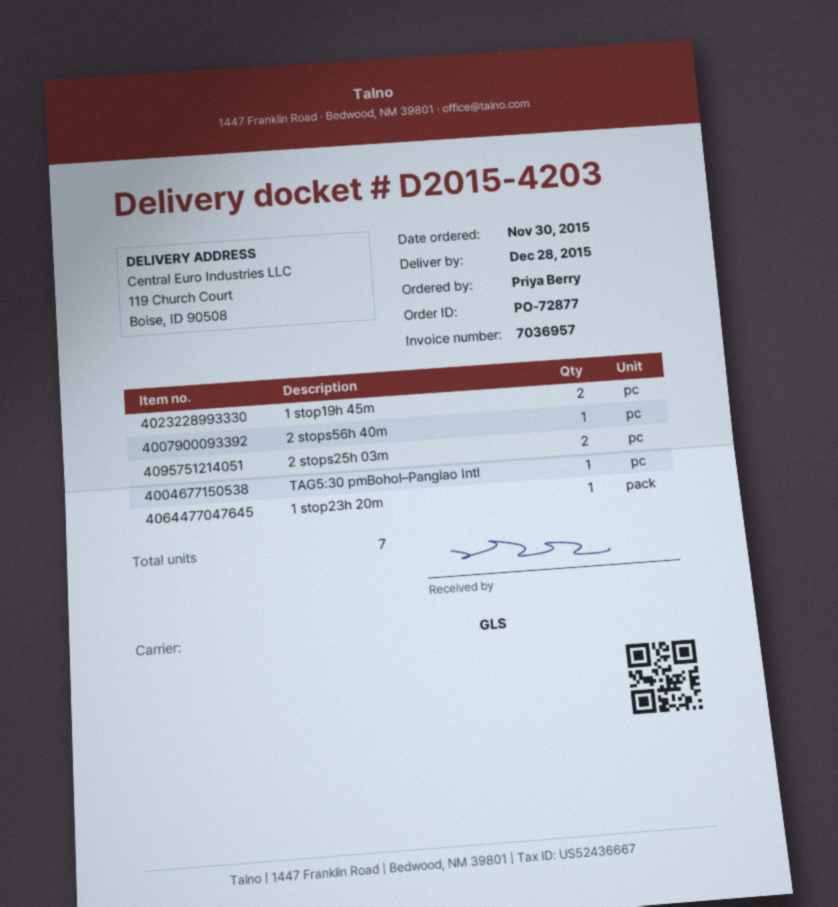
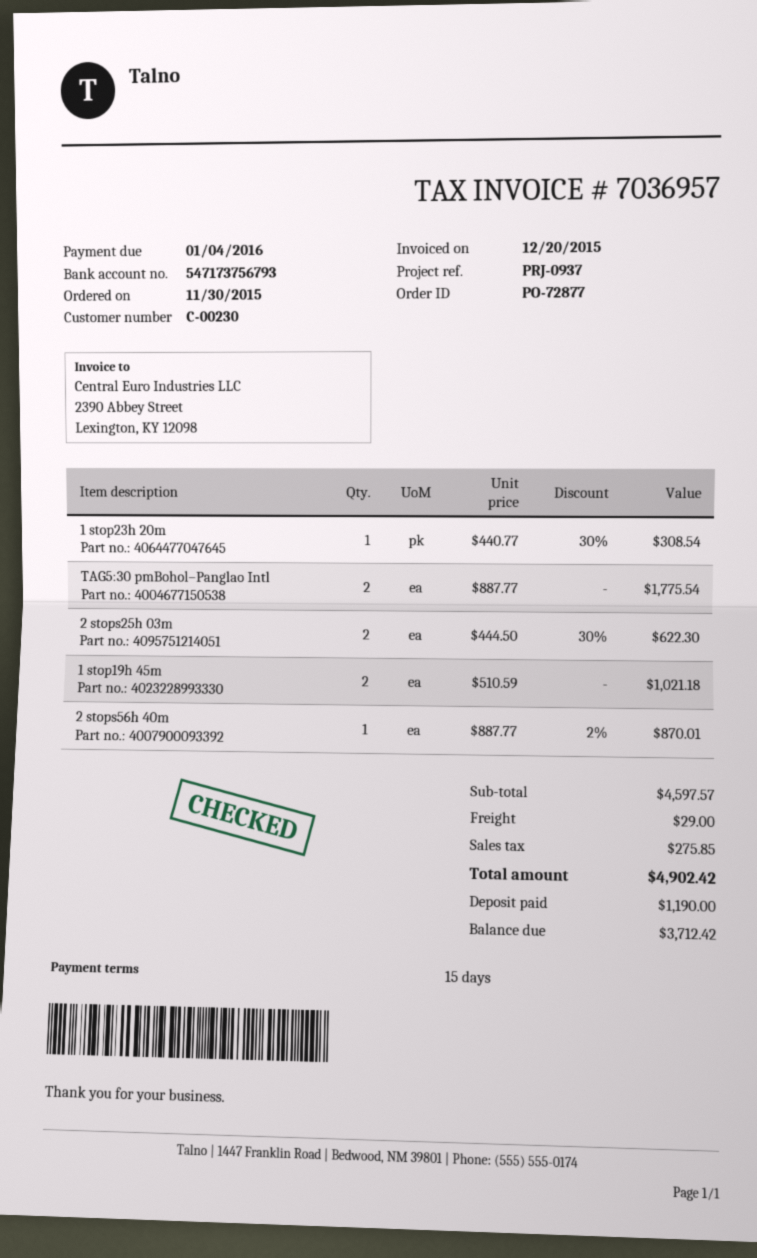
TAG5:30 pmBohol–Panglao Intl: 1 -> 2

